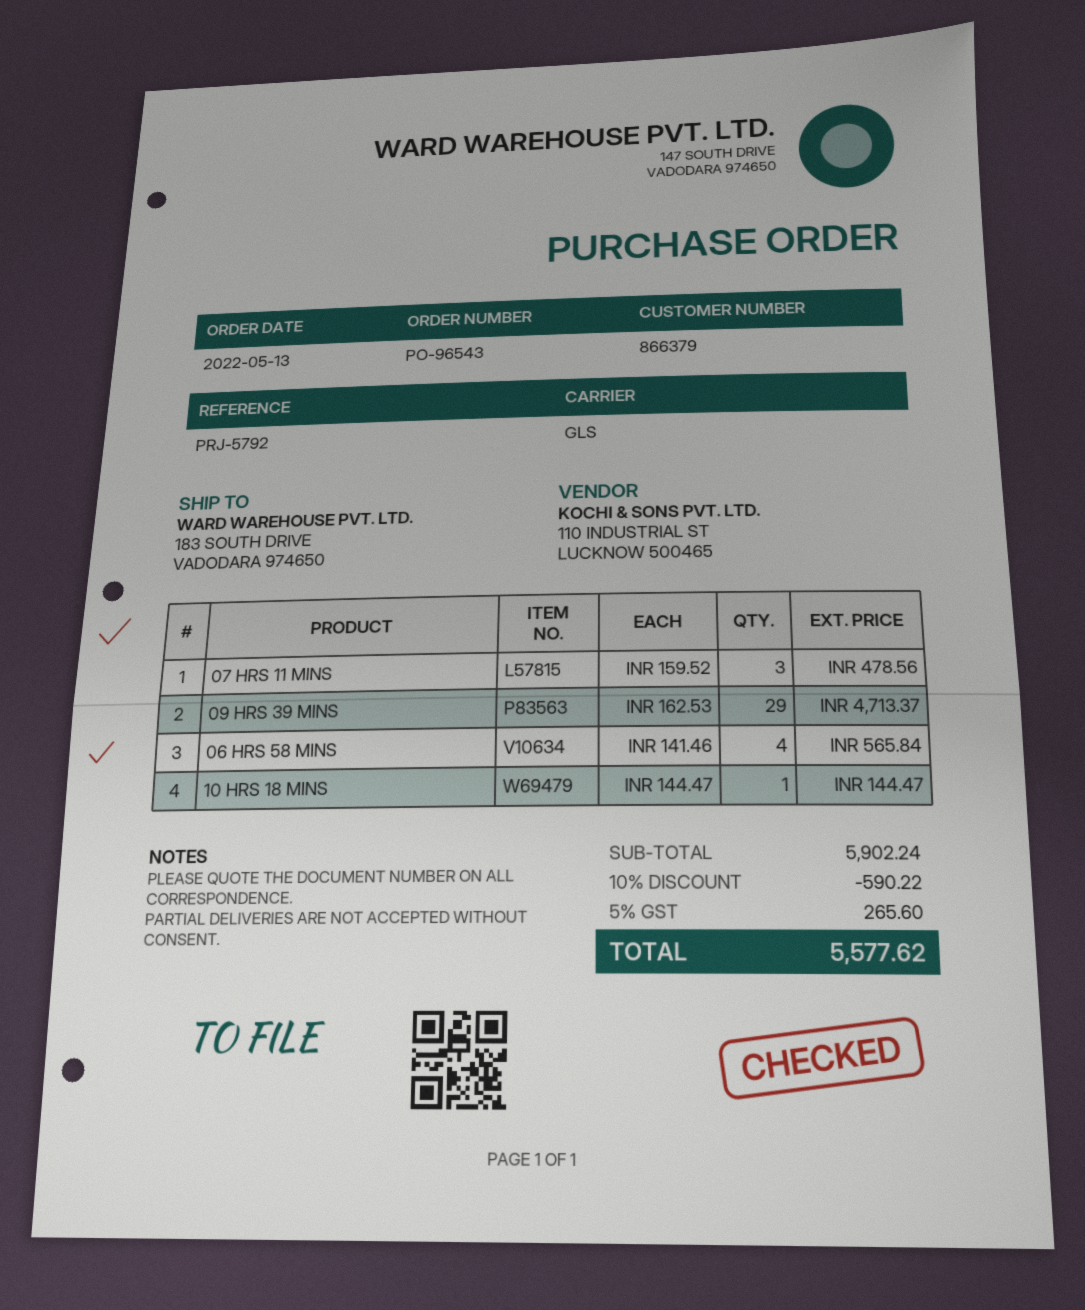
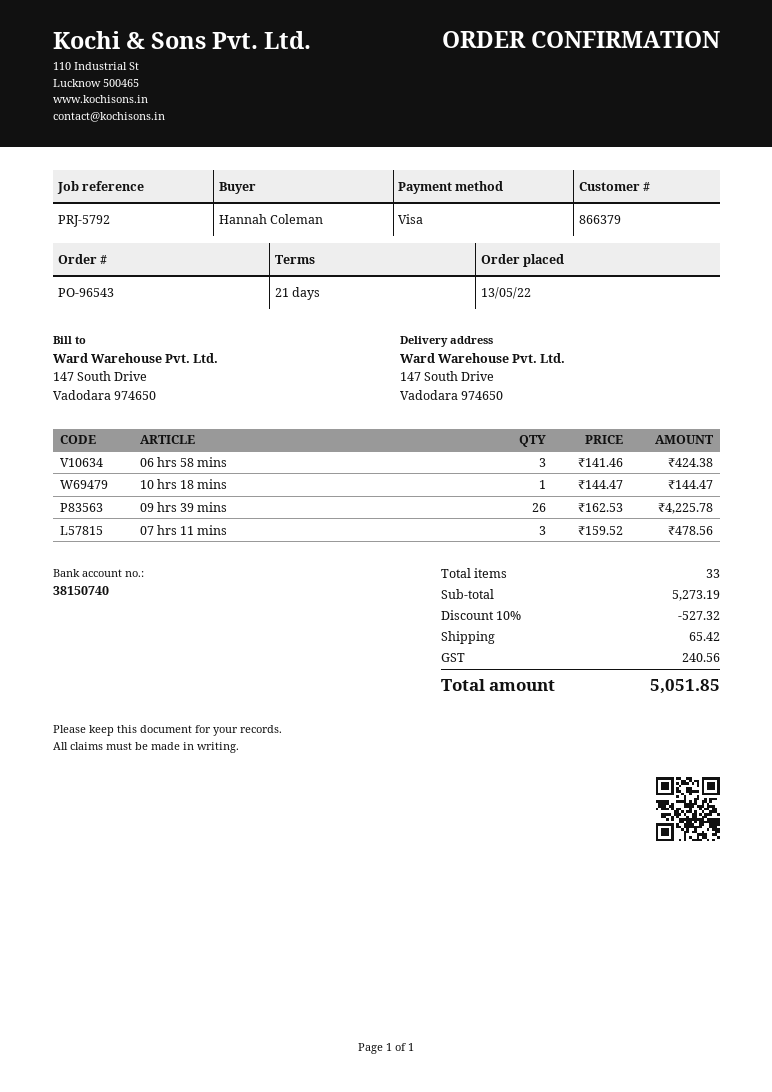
ship to: 183 SOUTH DRIVE, VADODARA 974650 -> 147 South Drive, Vadodara 974650
09 HRS 39 MINS: 29 x 162.53 = 4713.37 -> 26 x 162.53 = 4225.78
06 HRS 58 MINS: 4 x 141.46 = 565.84 -> 3 x 141.46 = 424.38
subtotal: 5902.24 -> 5273.19
discount: 10% = 590.22 -> 10% = 527.32
shipping: none -> 65.42
tax: 265.60 -> 240.56
total: 5577.62 -> 5051.85

